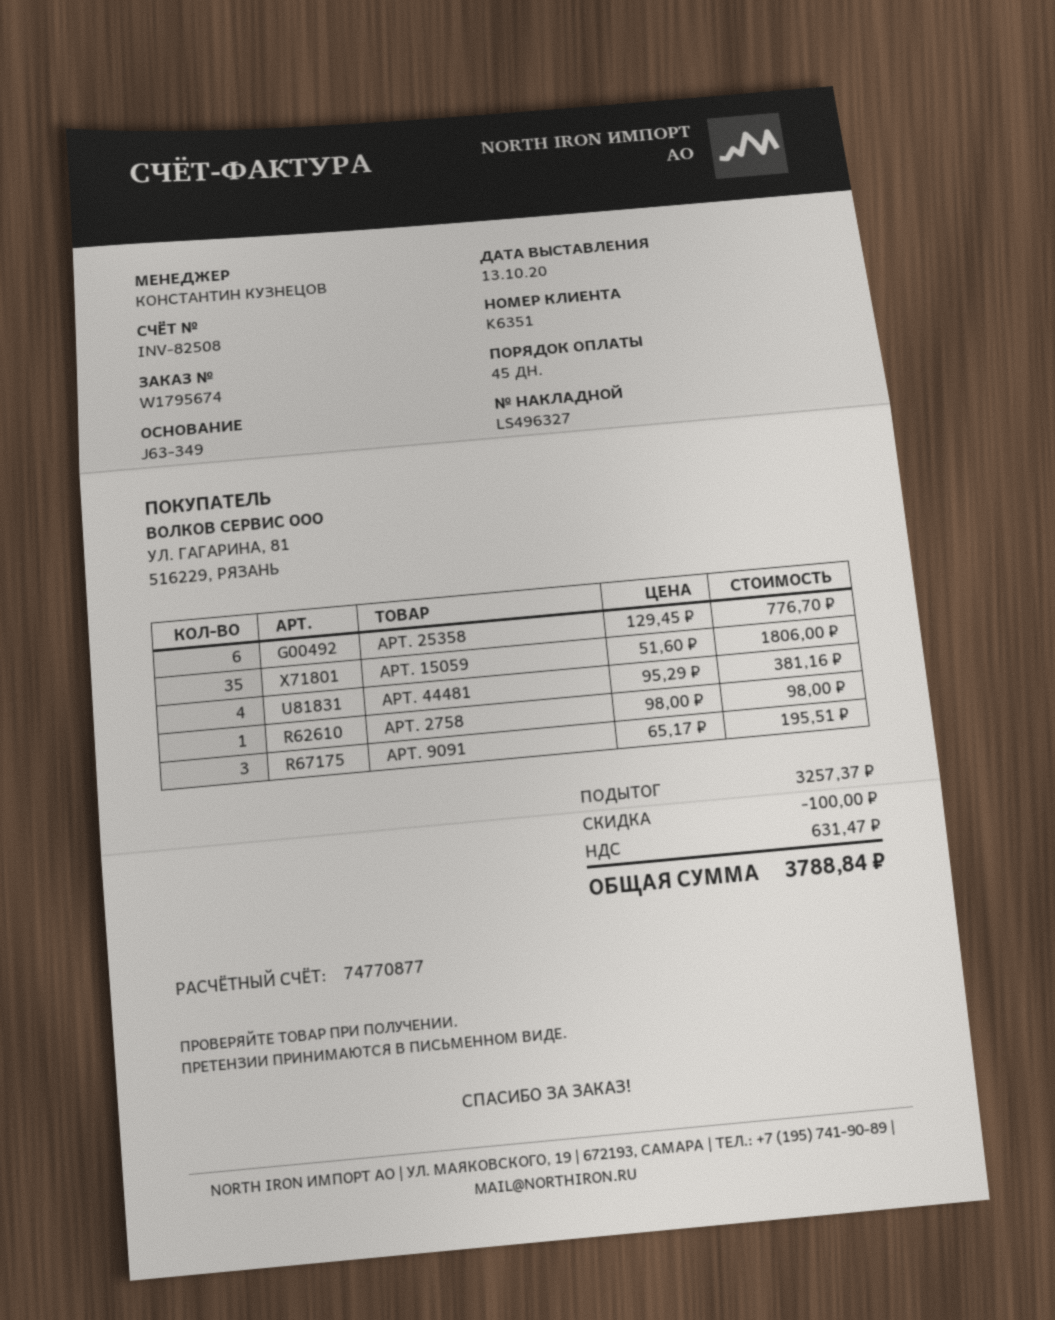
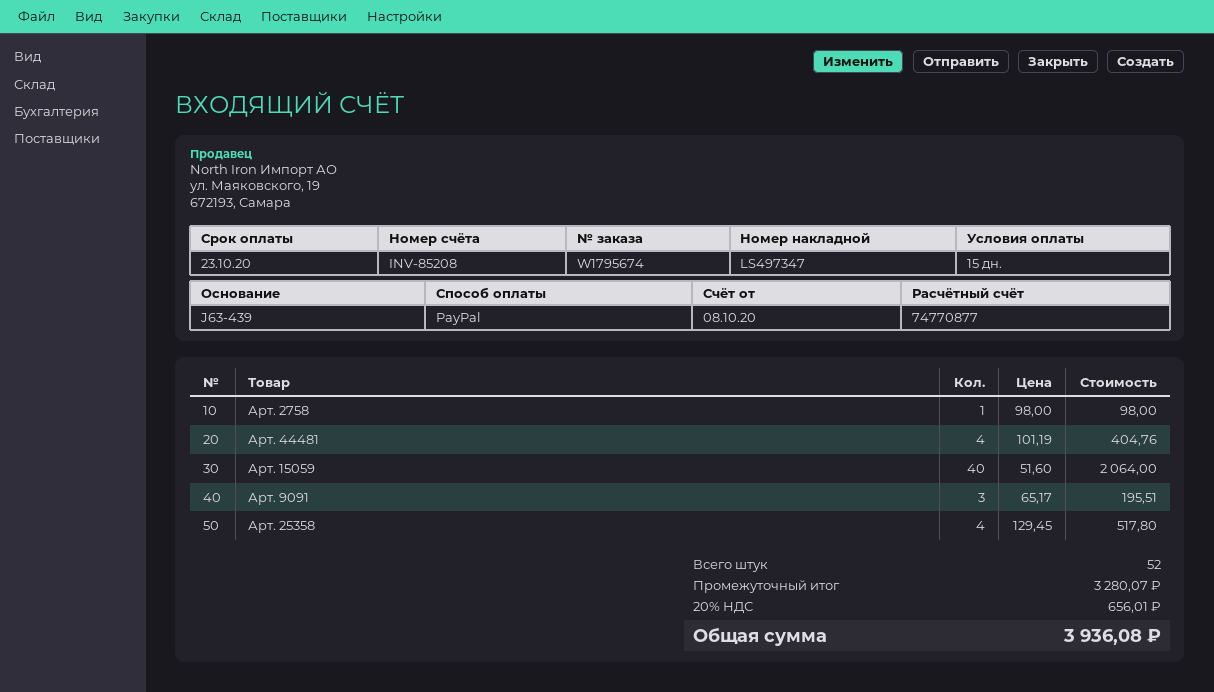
delivery note number: LS496327 -> LS497347
invoice number: INV-82508 -> INV-85208
invoice date: 2020-10-13 -> 2020-10-08
payment terms: 45 days -> 15 days
reference: J63-349 -> J63-439
АРТ. 25358: 6 x 129.45 = 776.70 -> 4 x 129.45 = 517.80
АРТ. 15059: 35 x 51.60 = 1806.00 -> 40 x 51.60 = 2064.00
АРТ. 44481: 4 x 95.29 = 381.16 -> 4 x 101.19 = 404.76
subtotal: 3257.37 -> 3280.07
discount: 100.00 -> none
tax: 631.47 -> 656.01
total: 3788.84 -> 3936.08

